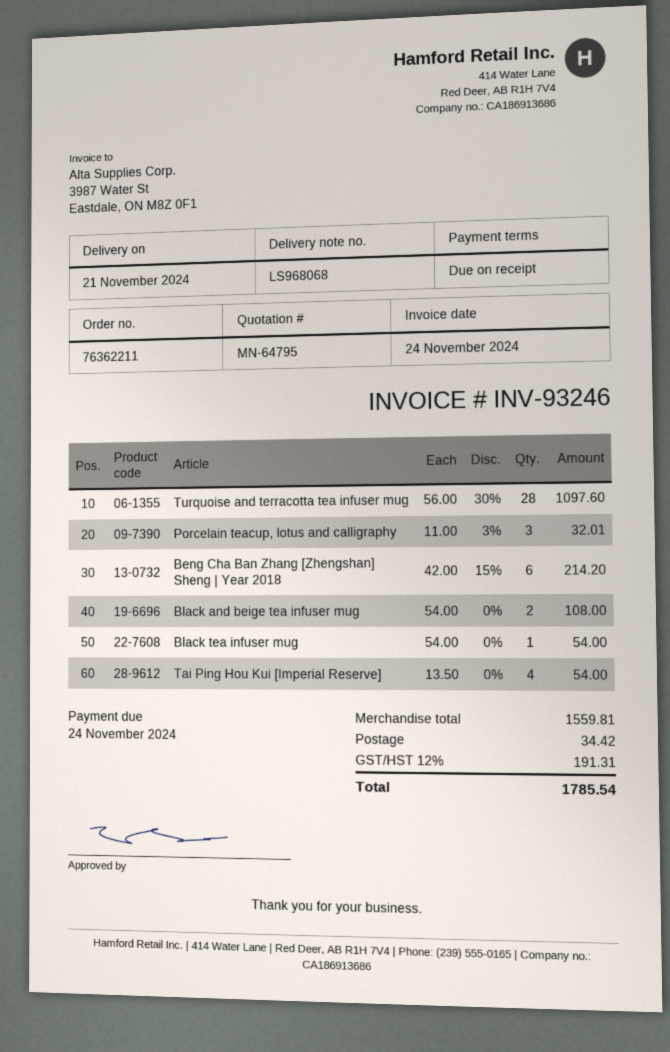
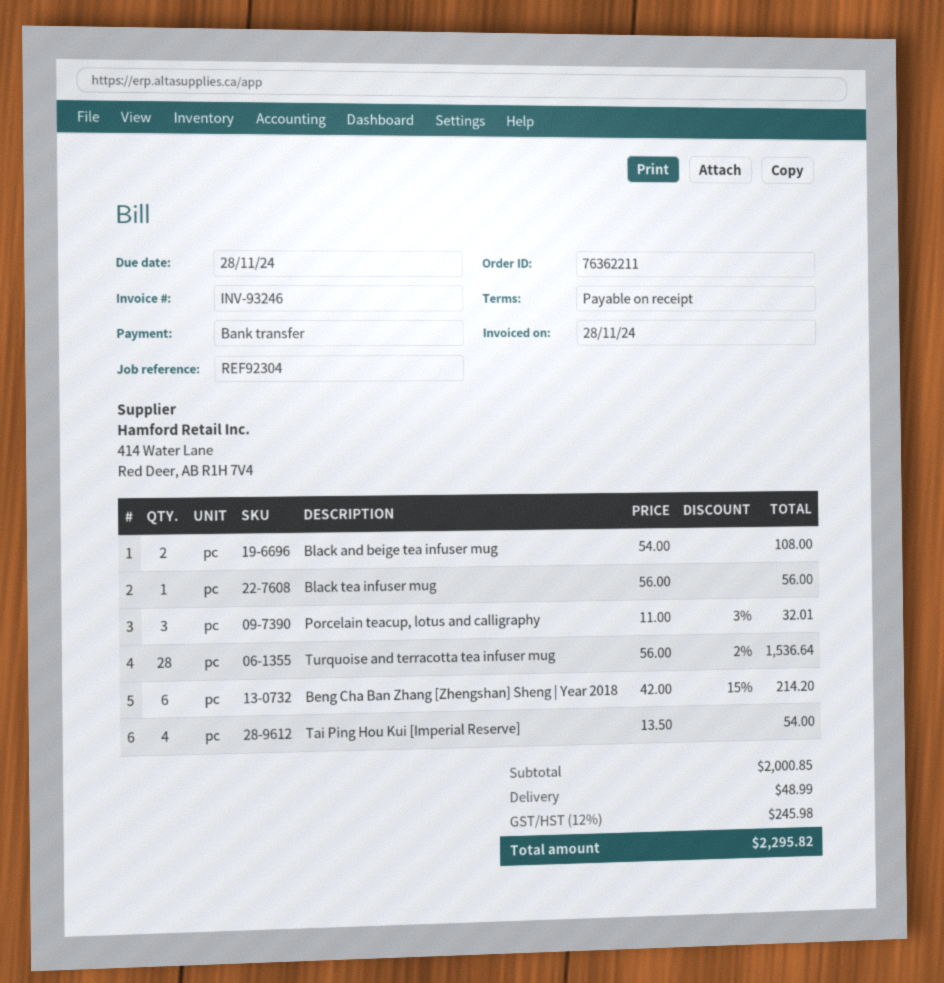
invoice date: 2024-11-24 -> 2024-11-28
due date: 2024-11-24 -> 2024-11-28
Turquoise and terracotta tea infuser mug: 28 x 56.00 - 30% = 1097.60 -> 28 x 56.00 - 2% = 1536.64
Black tea infuser mug: 1 x 54.00 = 54.00 -> 1 x 56.00 = 56.00
subtotal: 1559.81 -> 2000.85
shipping: 34.42 -> 48.99
tax: 12% = 191.31 -> 12% = 245.98
total: 1785.54 -> 2295.82

